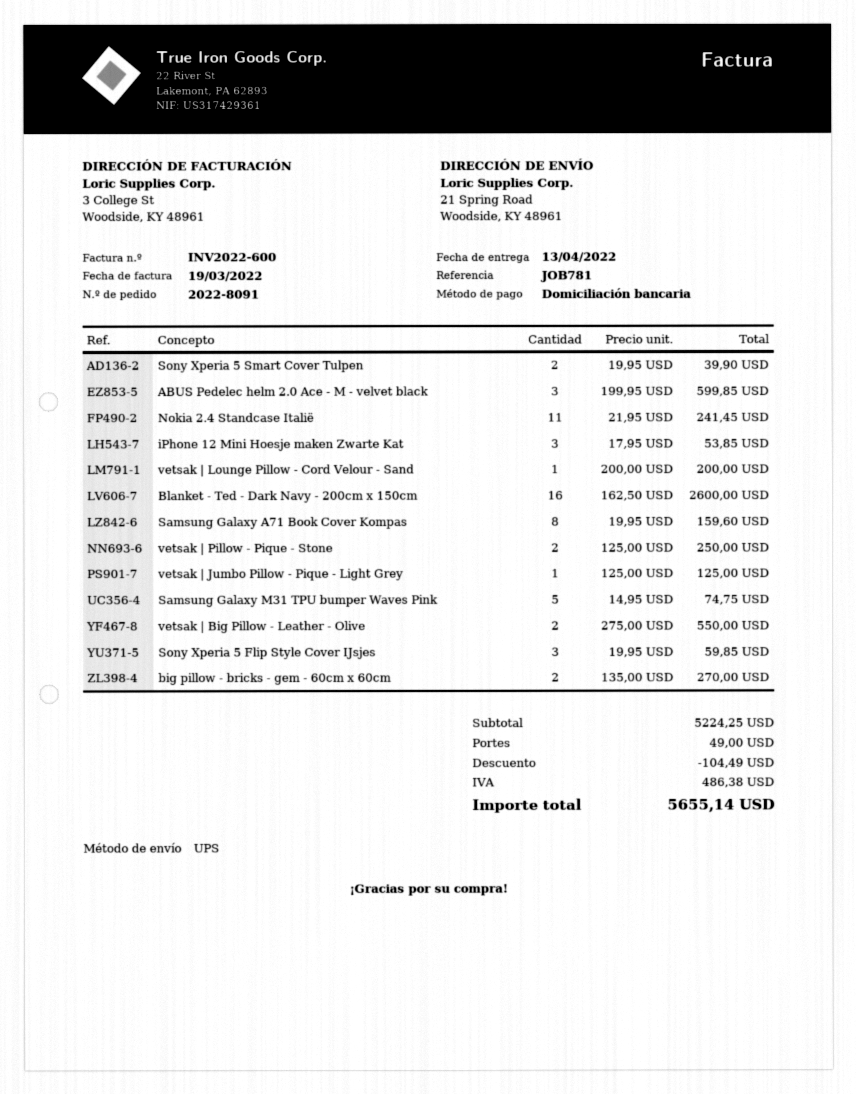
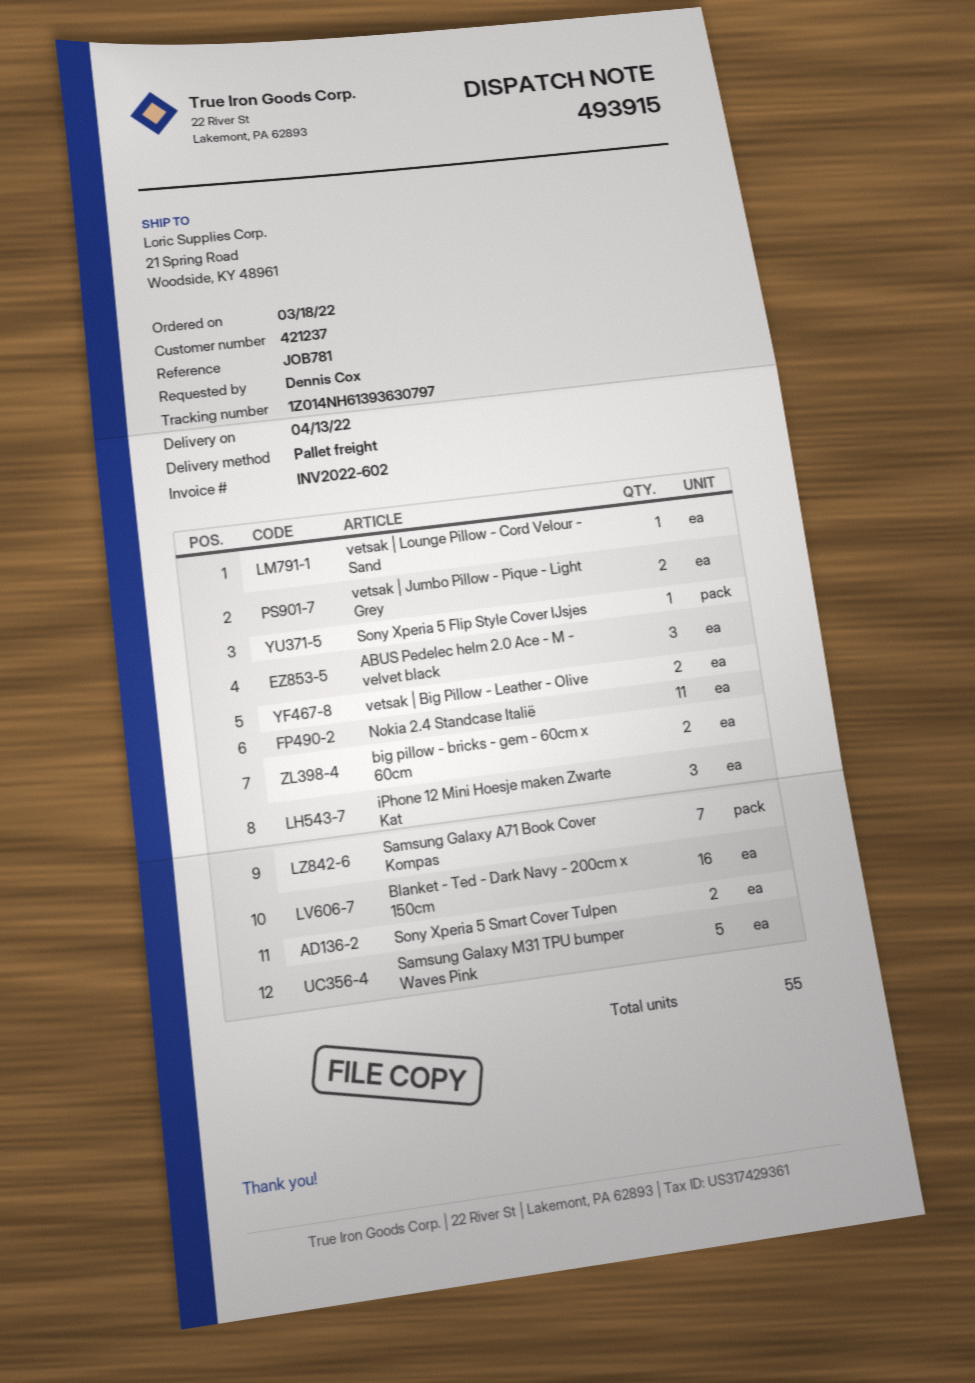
invoice number: INV2022-600 -> INV2022-602
shipping method: UPS -> pallet freight
Samsung Galaxy A71 Book Cover Kompas: 8 -> 7
vetsak | Pillow - Pique - Stone: 2 -> none
vetsak | Jumbo Pillow - Pique - Light Grey: 1 -> 2
Sony Xperia 5 Flip Style Cover IJsjes: 3 -> 1

